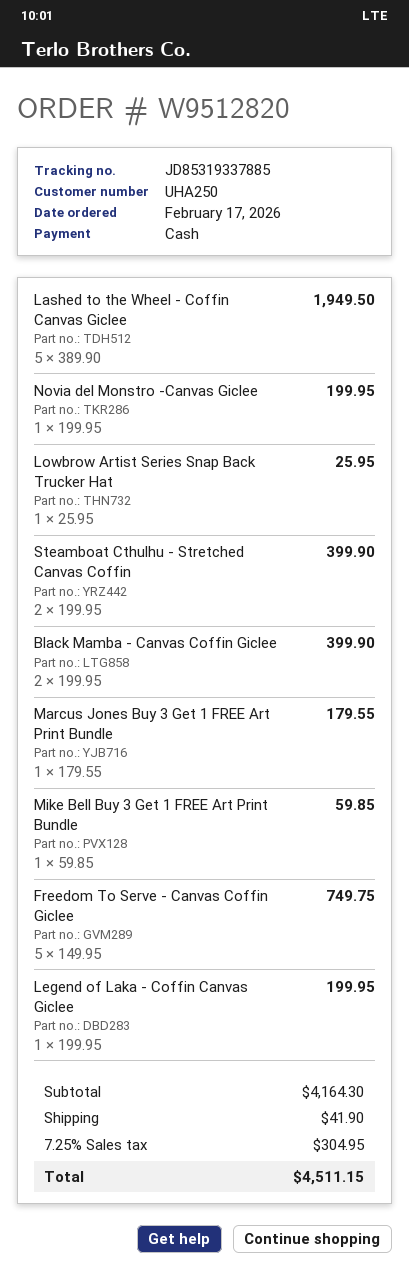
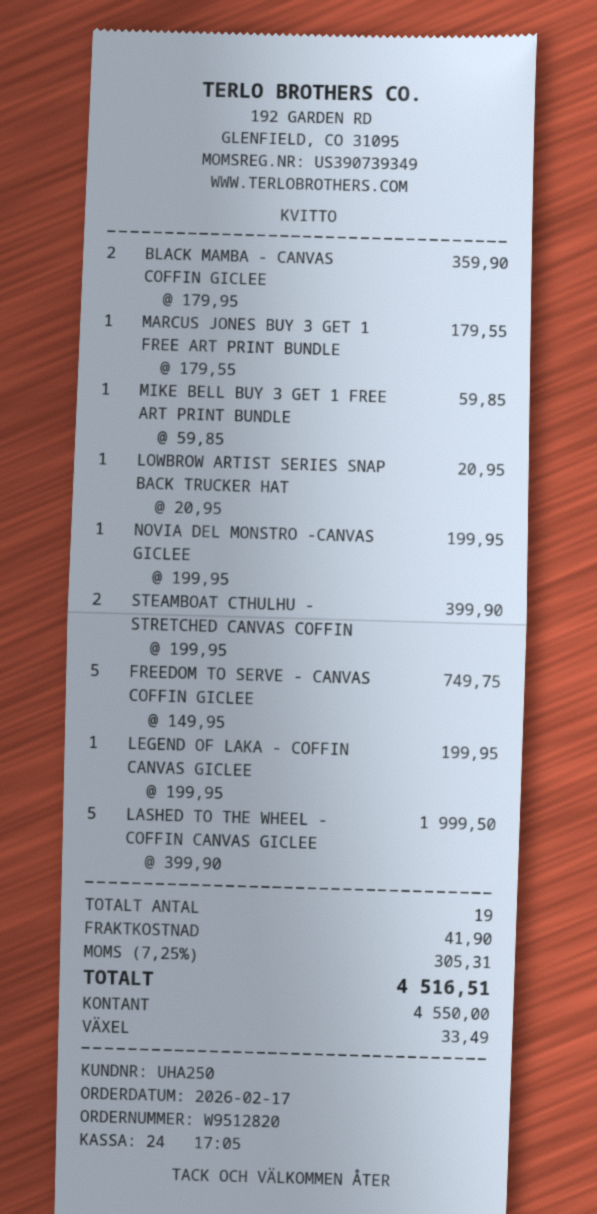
Lashed to the Wheel - Coffin Canvas Giclee: 5 x 389.90 = 1949.50 -> 5 x 399.90 = 1999.50
Lowbrow Artist Series Snap Back Trucker Hat: 1 x 25.95 = 25.95 -> 1 x 20.95 = 20.95
Black Mamba - Canvas Coffin Giclee: 2 x 199.95 = 399.90 -> 2 x 179.95 = 359.90
tax: 7.25% = 304.95 -> 7.25% = 305.31
total: 4511.15 -> 4516.51

